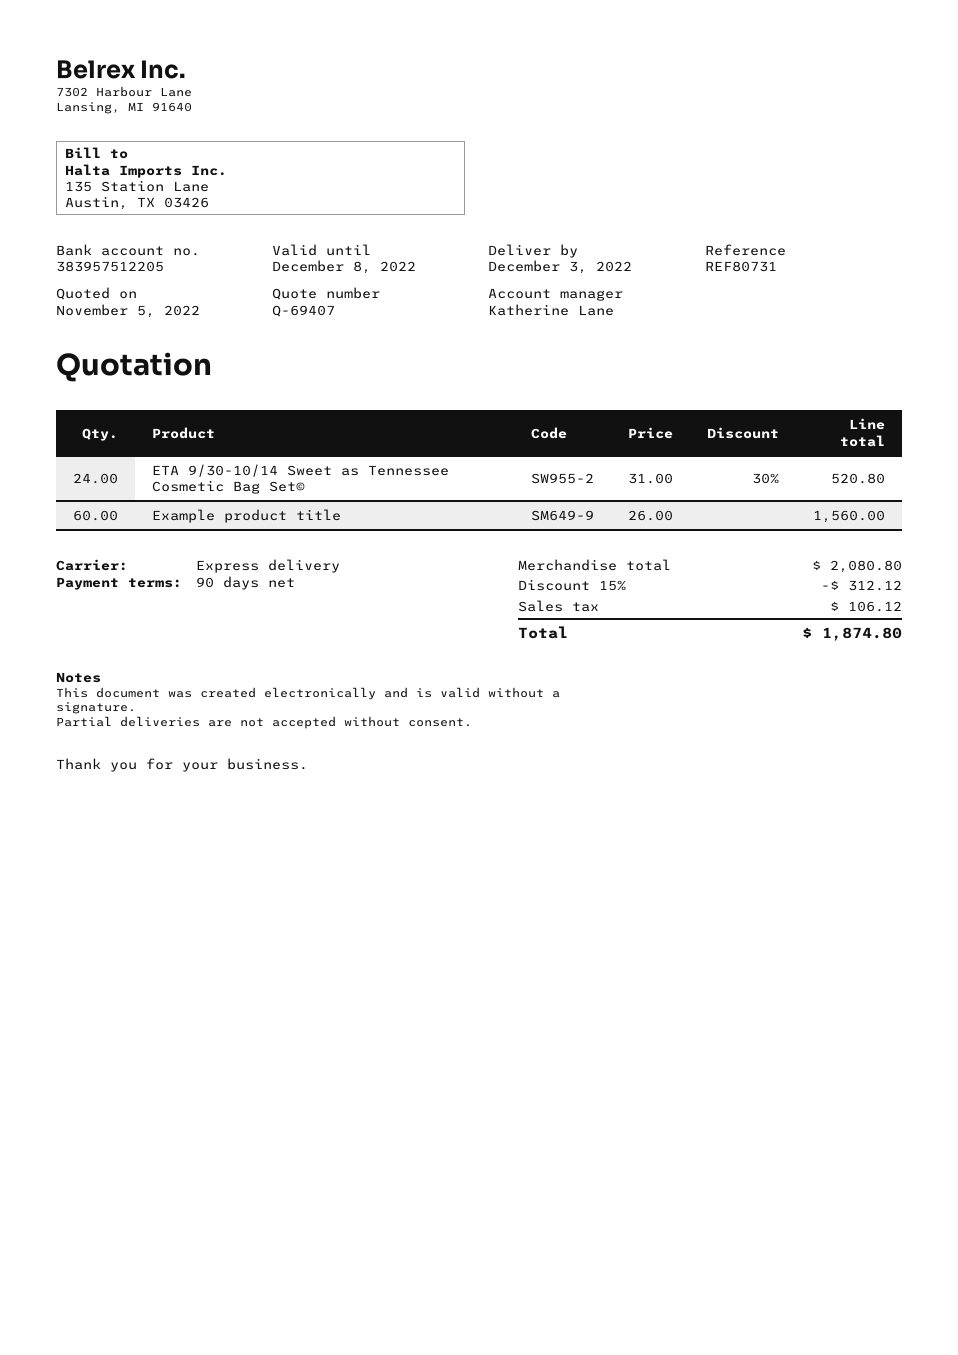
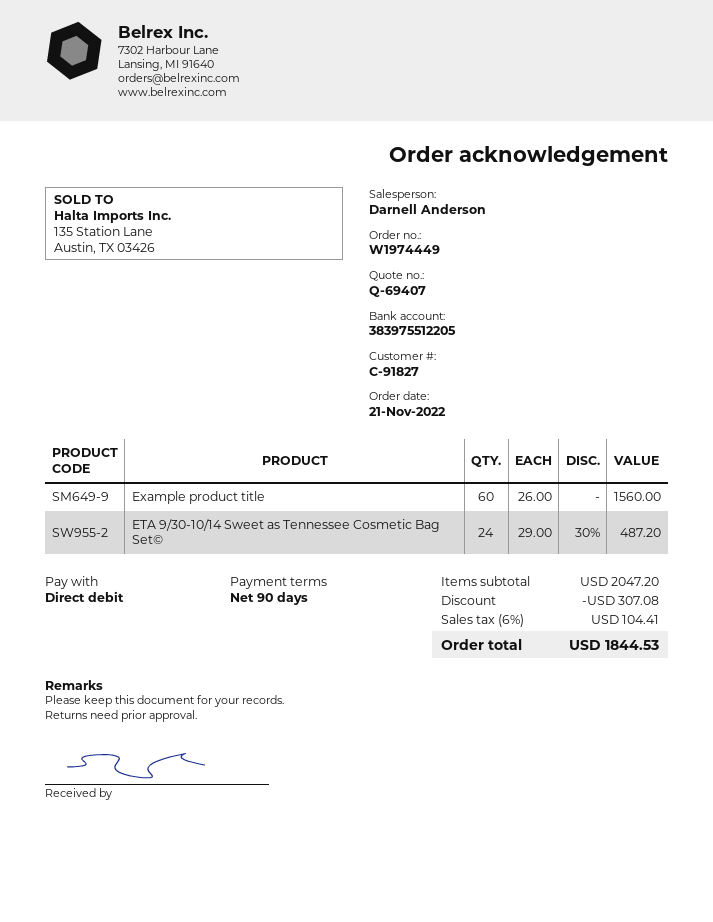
sales rep: Katherine Lane -> Darnell Anderson
bank account: 383957512205 -> 383975512205
ETA 9/30-10/14 Sweet as Tennessee Cosmetic Bag Set©: 24 x 31.00 - 30% = 520.80 -> 24 x 29.00 - 30% = 487.20
subtotal: 2080.80 -> 2047.20
discount: 312.12 -> 307.08
tax: 106.12 -> 104.41
total: 1874.80 -> 1844.53

